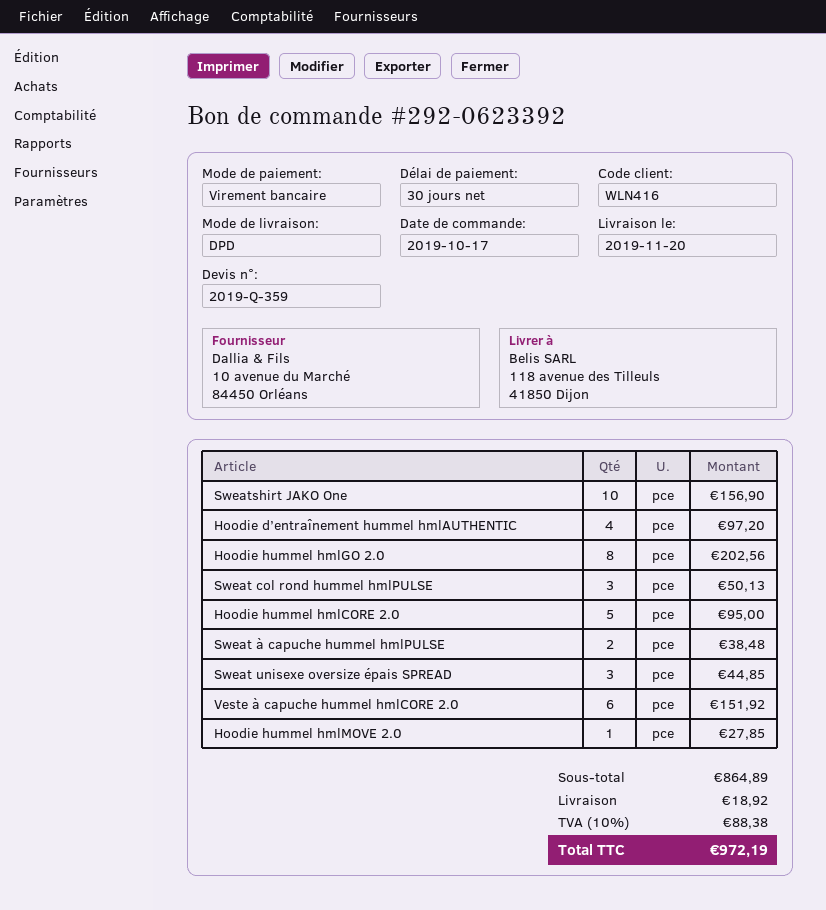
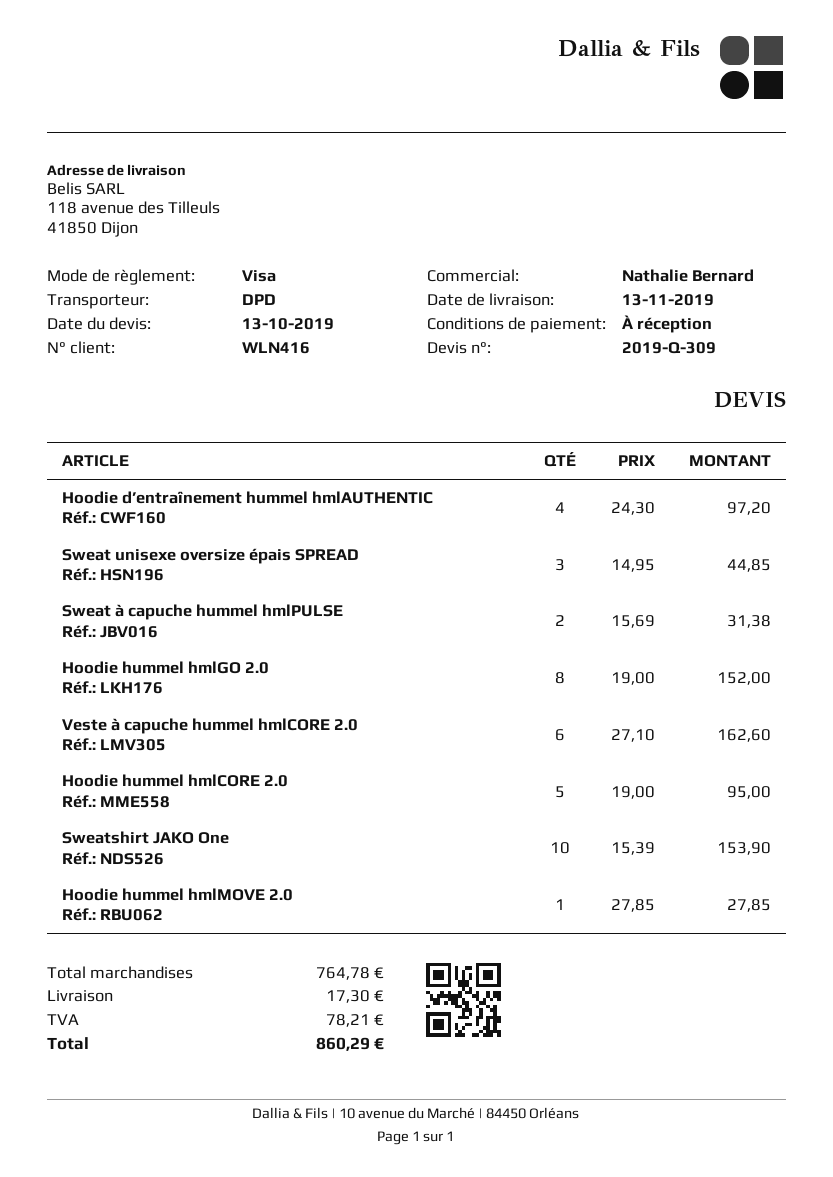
quote number: 2019-Q-359 -> 2019-Q-309
delivery date: 2019-11-20 -> 2019-11-13
payment terms: 30 days -> on receipt
payment method: bank transfer -> Visa
Sweatshirt JAKO One: 10 for 156.90 -> 10 for 153.90
Hoodie hummel hmlGO 2.0: 8 for 202.56 -> 8 for 152.00
Sweat col rond hummel hmlPULSE: 3 for 50.13 -> none
Sweat à capuche hummel hmlPULSE: 2 for 38.48 -> 2 for 31.38
Veste à capuche hummel hmlCORE 2.0: 6 for 151.92 -> 6 for 162.60
subtotal: 864.89 -> 764.78
shipping: 18.92 -> 17.30
tax: 88.38 -> 78.21
total: 972.19 -> 860.29

